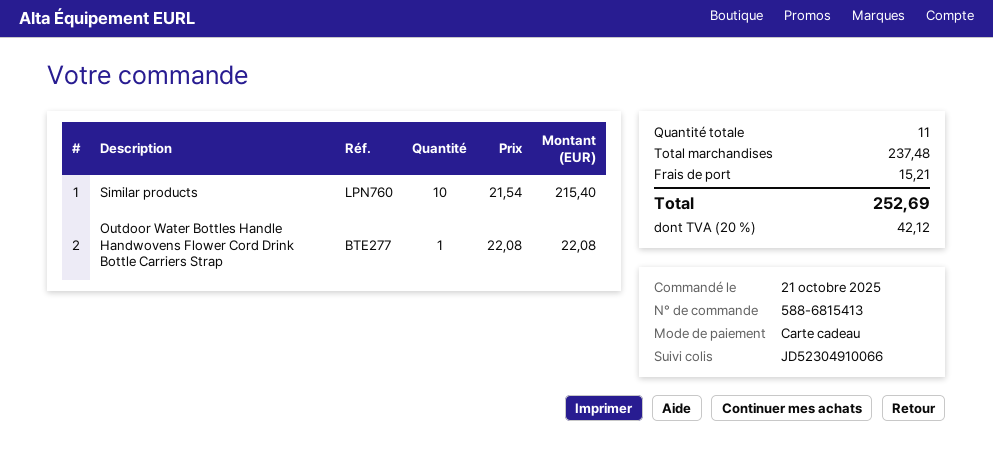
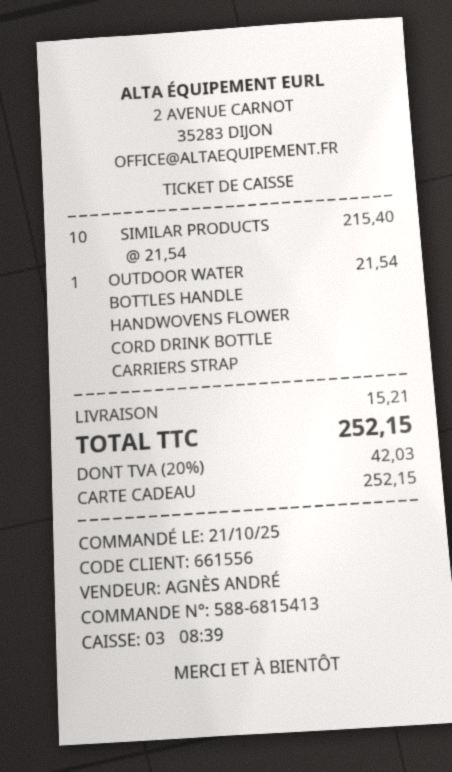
Outdoor Water Bottles Handle Handwovens Flower Cord Drink Bottle Carriers Strap: 1 x 22.08 = 22.08 -> 1 x 21.54 = 21.54
tax: 20% = 42.12 -> 20% = 42.03
total: 252.69 -> 252.15

